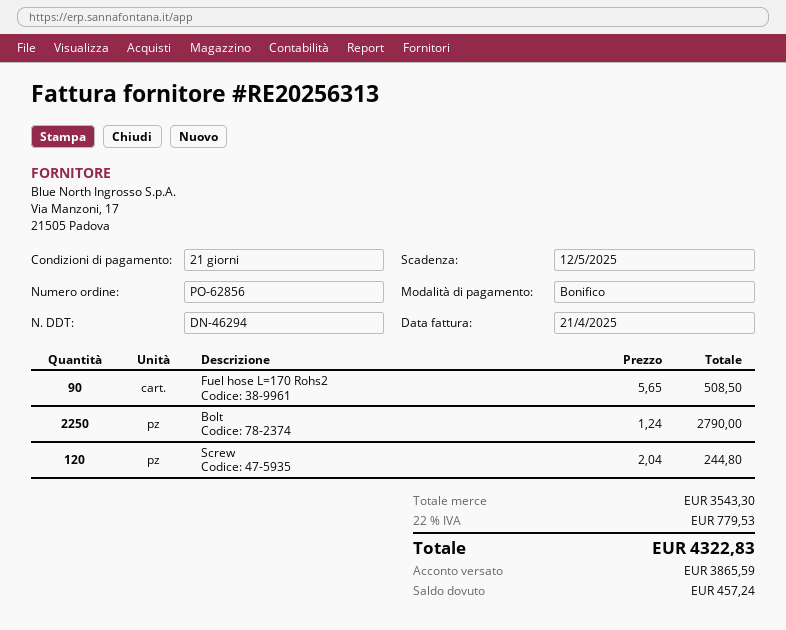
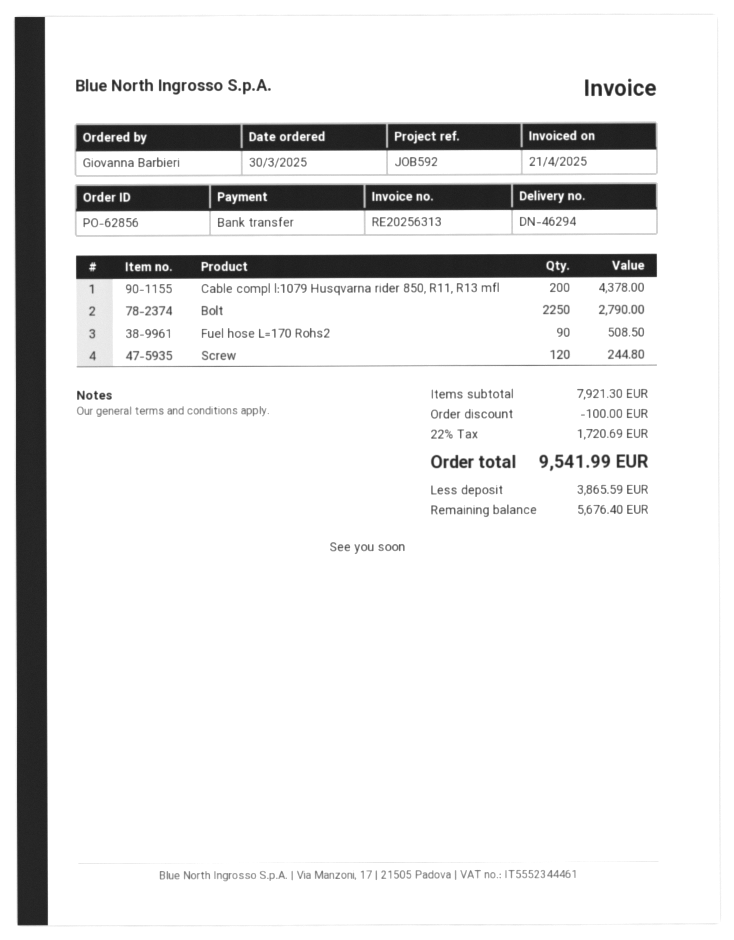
Cable compl l:1079 Husqvarna rider 850, R11, R13 mfl: none -> 200 for 4378.00
subtotal: 3543.30 -> 7921.30
discount: none -> 100.00
tax: 22% = 779.53 -> 22% = 1720.69
total: 4322.83 -> 9541.99
balance: 457.24 -> 5676.40

